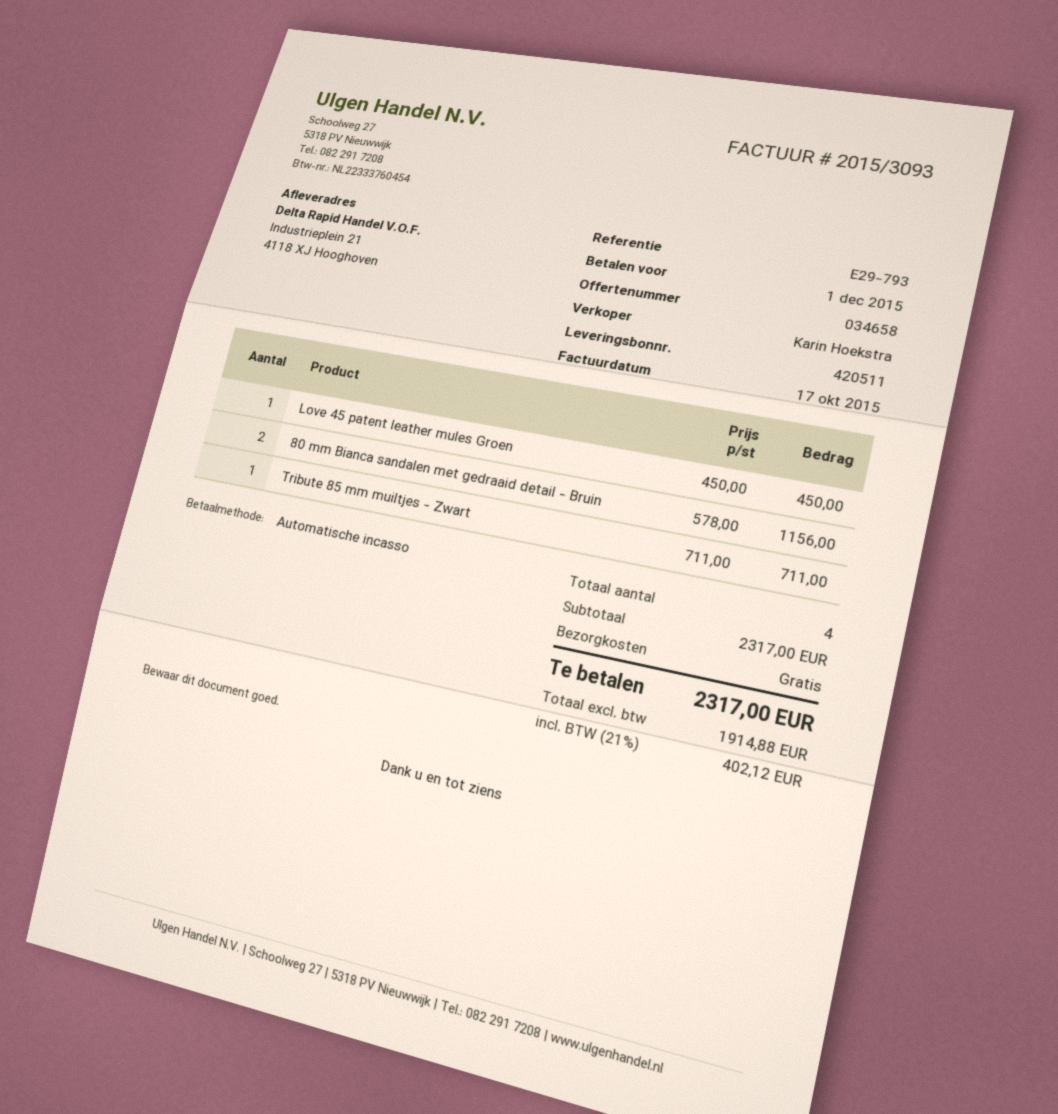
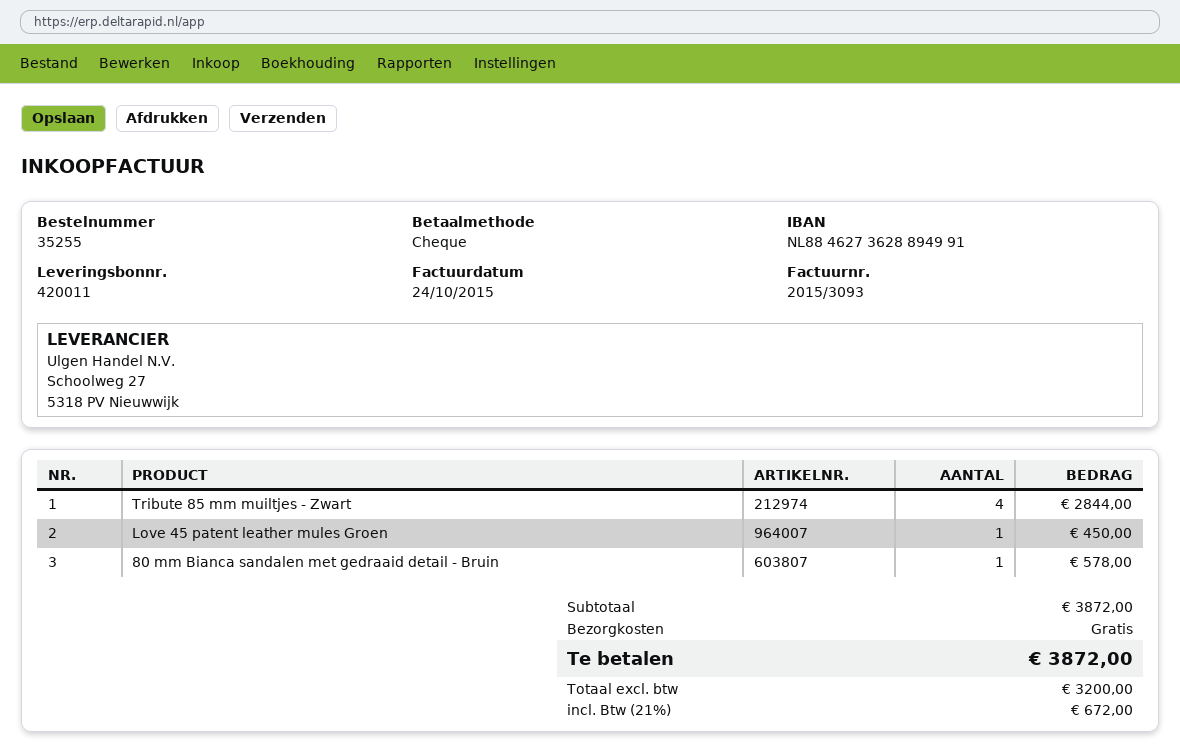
delivery note number: 420511 -> 420011
invoice date: 2015-10-17 -> 2015-10-24
payment method: direct debit -> cheque
80 mm Bianca sandalen met gedraaid detail - Bruin: 2 for 1156.00 -> 1 for 578.00
Tribute 85 mm muiltjes - Zwart: 1 for 711.00 -> 4 for 2844.00
subtotal: 2317.00 -> 3872.00
net: 1914.88 -> 3200.00
tax: 21% = 402.12 -> 21% = 672.00
total: 2317.00 -> 3872.00

